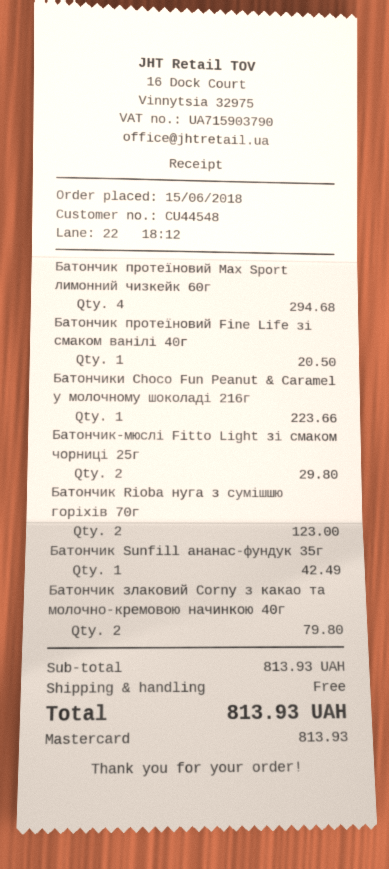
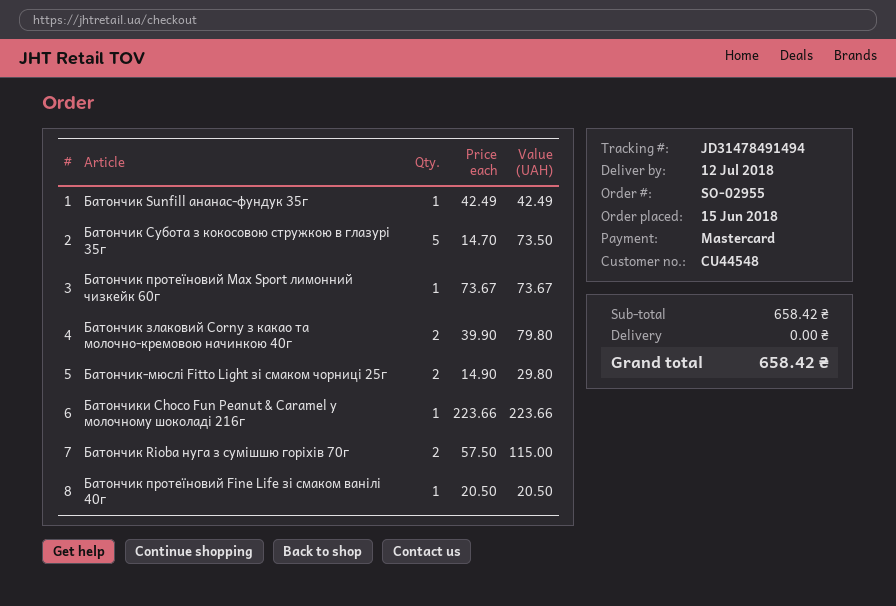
Батончик протеїновий Max Sport лимонний чизкейк 60г: 4 for 294.68 -> 1 for 73.67
Батончик Rioba нуга з сумішшю горіхів 70г: 2 for 123.00 -> 2 for 115.00
Батончик Субота з кокосовою стружкою в глазурі 35г: none -> 5 for 73.50
subtotal: 813.93 -> 658.42
total: 813.93 -> 658.42

